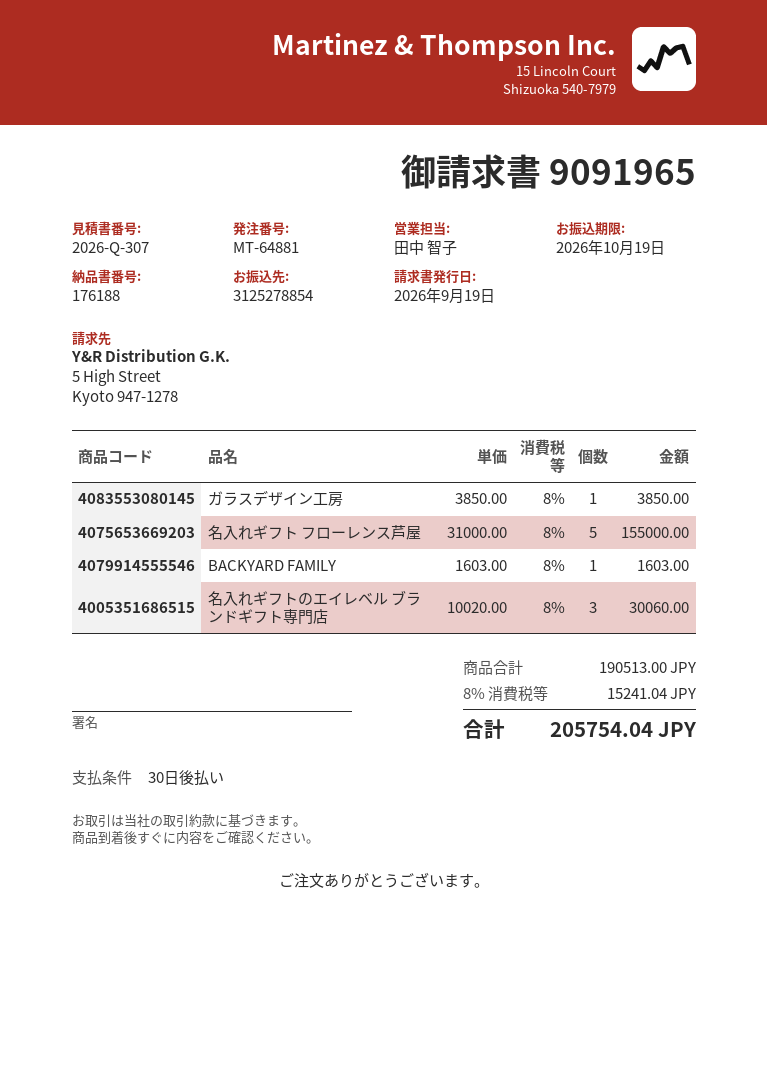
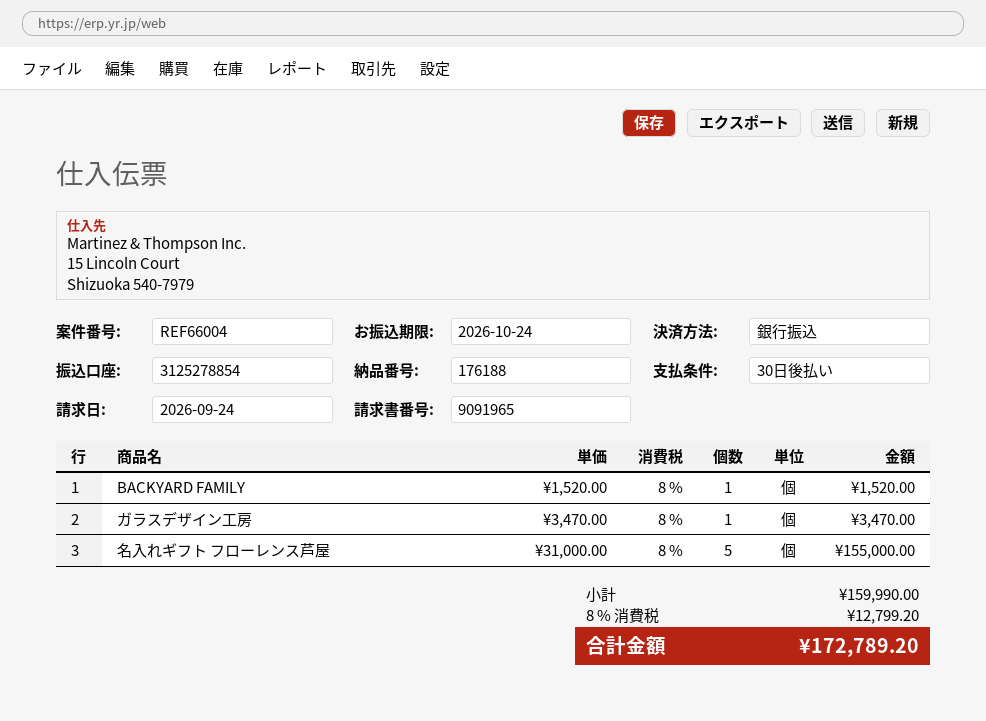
invoice date: 2026-09-19 -> 2026-09-24
due date: 2026-10-19 -> 2026-10-24
ガラスデザイン工房: 1 x 3850.00 = 3850.00 -> 1 x 3470.00 = 3470.00
BACKYARD FAMILY: 1 x 1603.00 = 1603.00 -> 1 x 1520.00 = 1520.00
名入れギフトのエイレベル ブランドギフト専門店: 3 x 10020.00 = 30060.00 -> none
subtotal: 190513.00 -> 159990.00
tax: 8% = 15241.04 -> 8% = 12799.20
total: 205754.04 -> 172789.20

